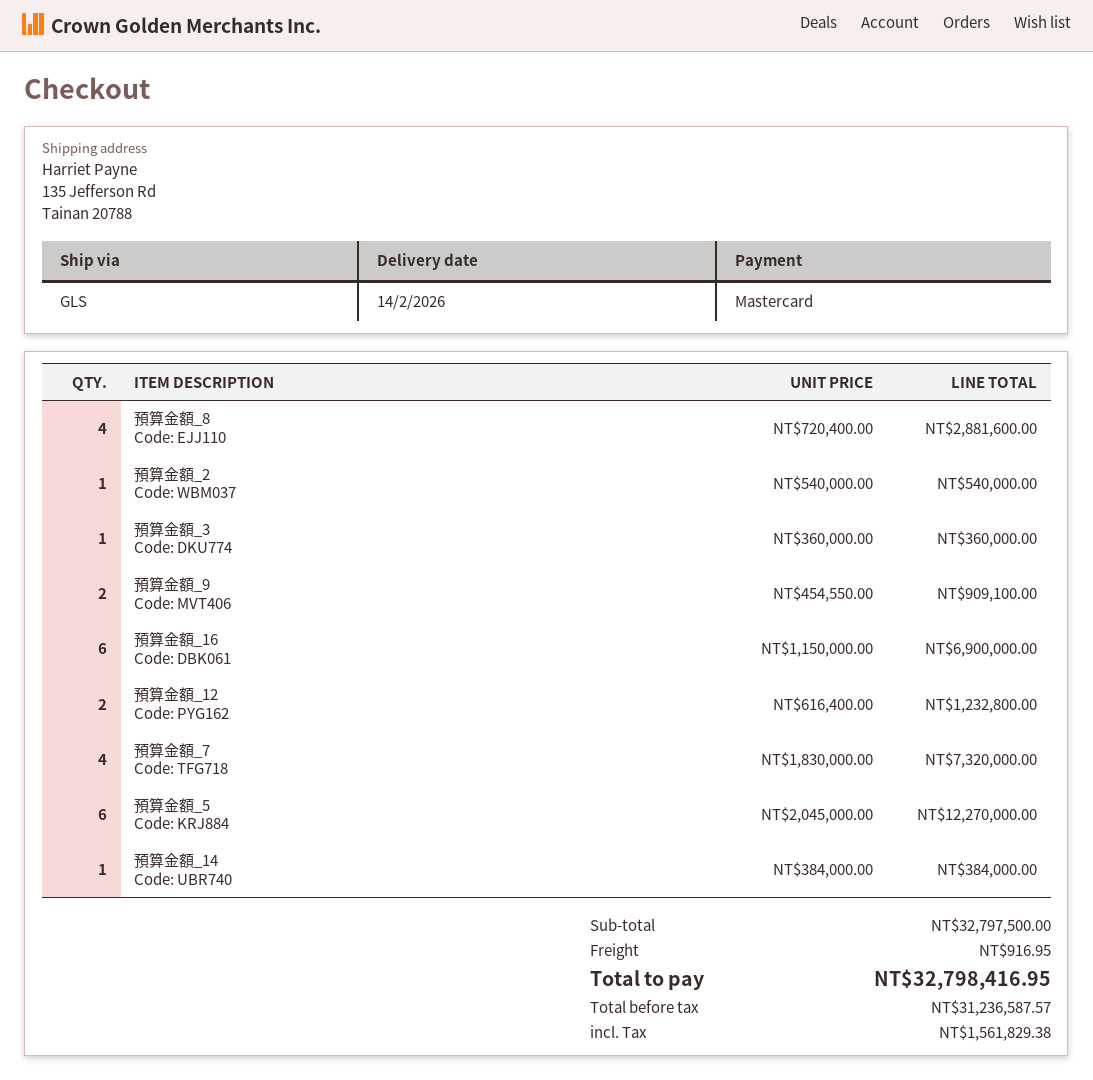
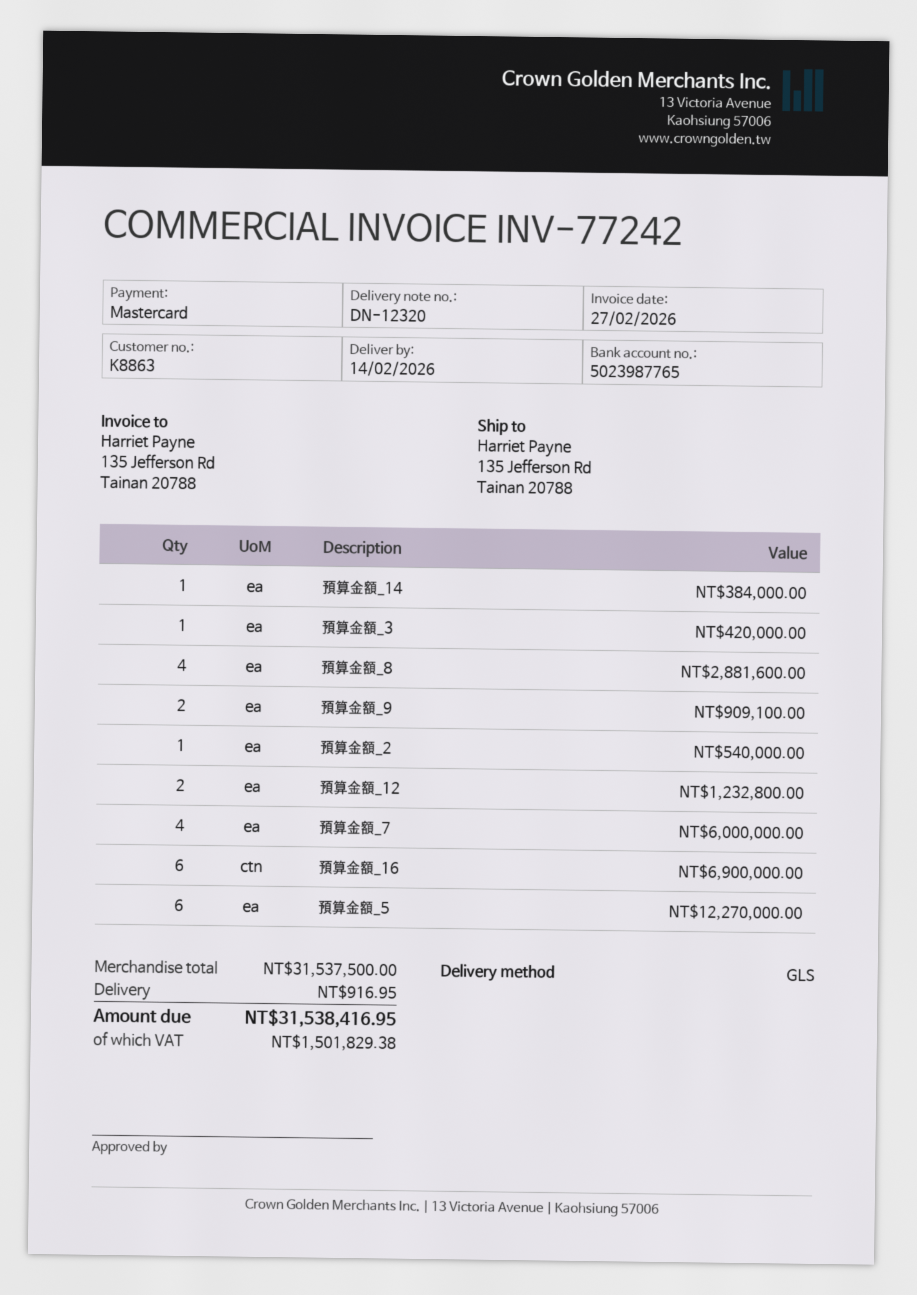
預算金額_3: 1 for 360000.00 -> 1 for 420000.00
預算金額_7: 4 for 7320000.00 -> 4 for 6000000.00
subtotal: 32797500.00 -> 31537500.00
tax: 1561829.38 -> 1501829.38
total: 32798416.95 -> 31538416.95

